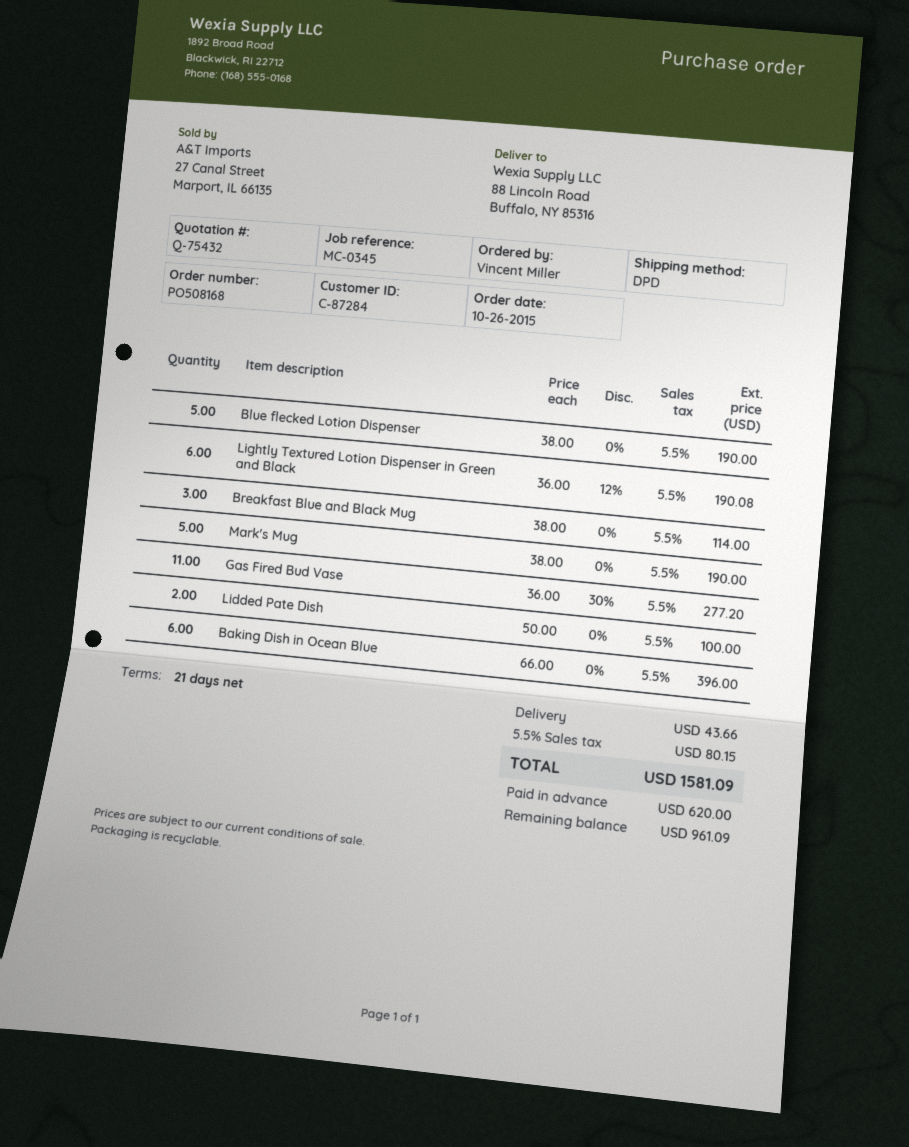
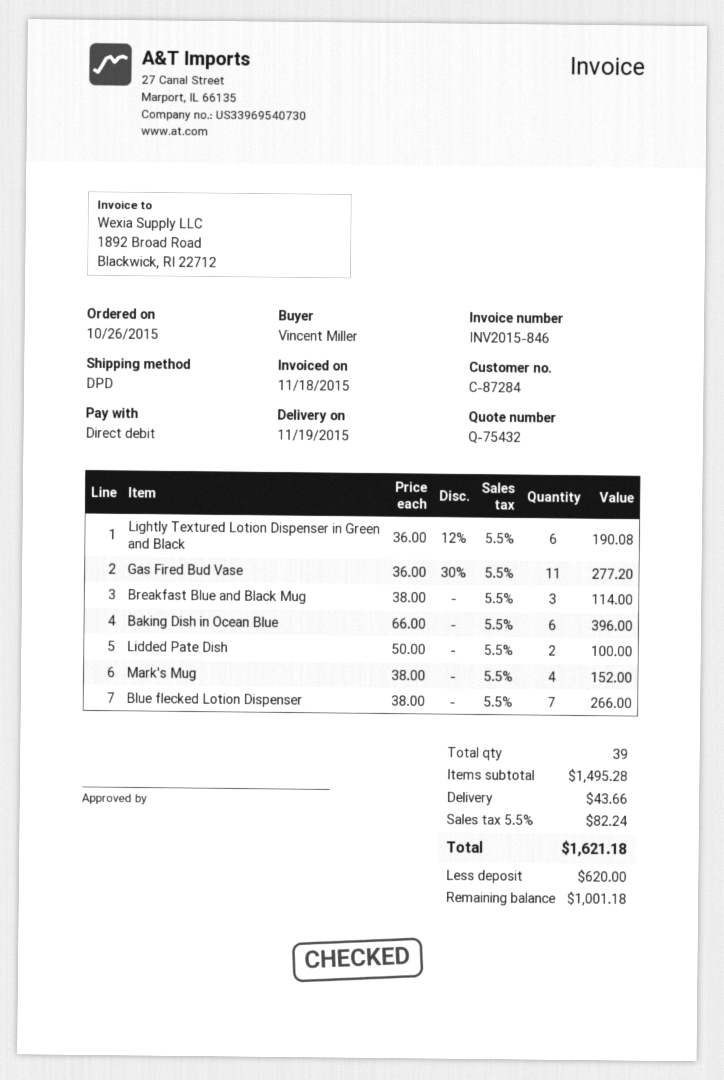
Blue flecked Lotion Dispenser: 5 x 38.00 = 190.00 -> 7 x 38.00 = 266.00
Mark's Mug: 5 x 38.00 = 190.00 -> 4 x 38.00 = 152.00
tax: 5.5% = 80.15 -> 5.5% = 82.24
total: 1581.09 -> 1621.18
balance: 961.09 -> 1001.18

